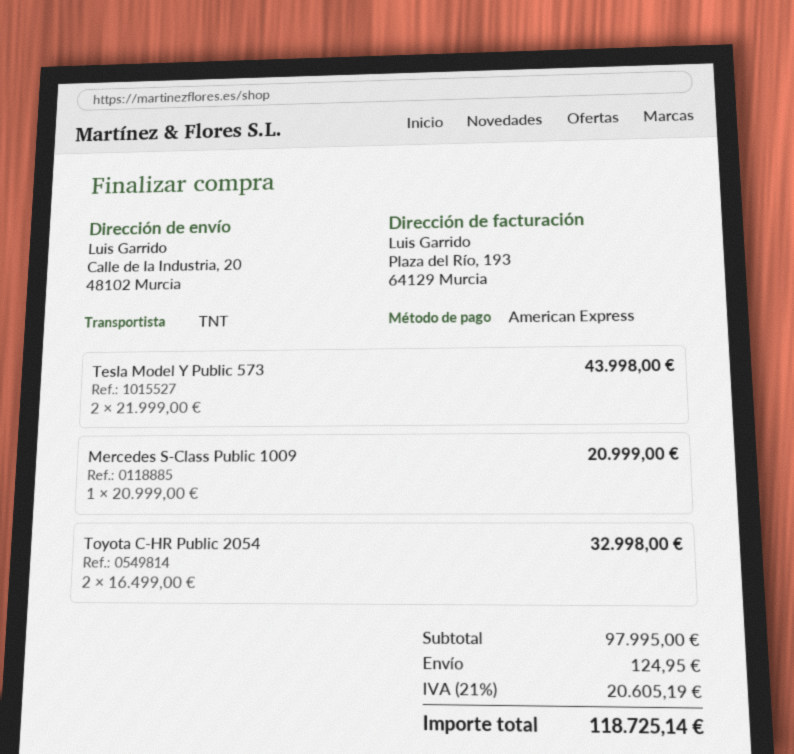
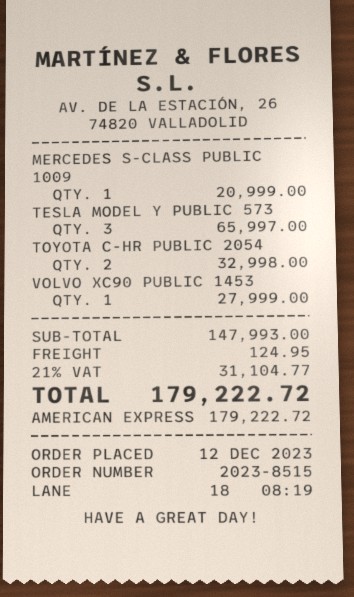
Tesla Model Y Public 573: 2 for 43998.00 -> 3 for 65997.00
VOLVO XC90 PUBLIC 1453: none -> 1 for 27999.00
subtotal: 97995.00 -> 147993.00
tax: 21% = 20605.19 -> 21% = 31104.77
total: 118725.14 -> 179222.72

